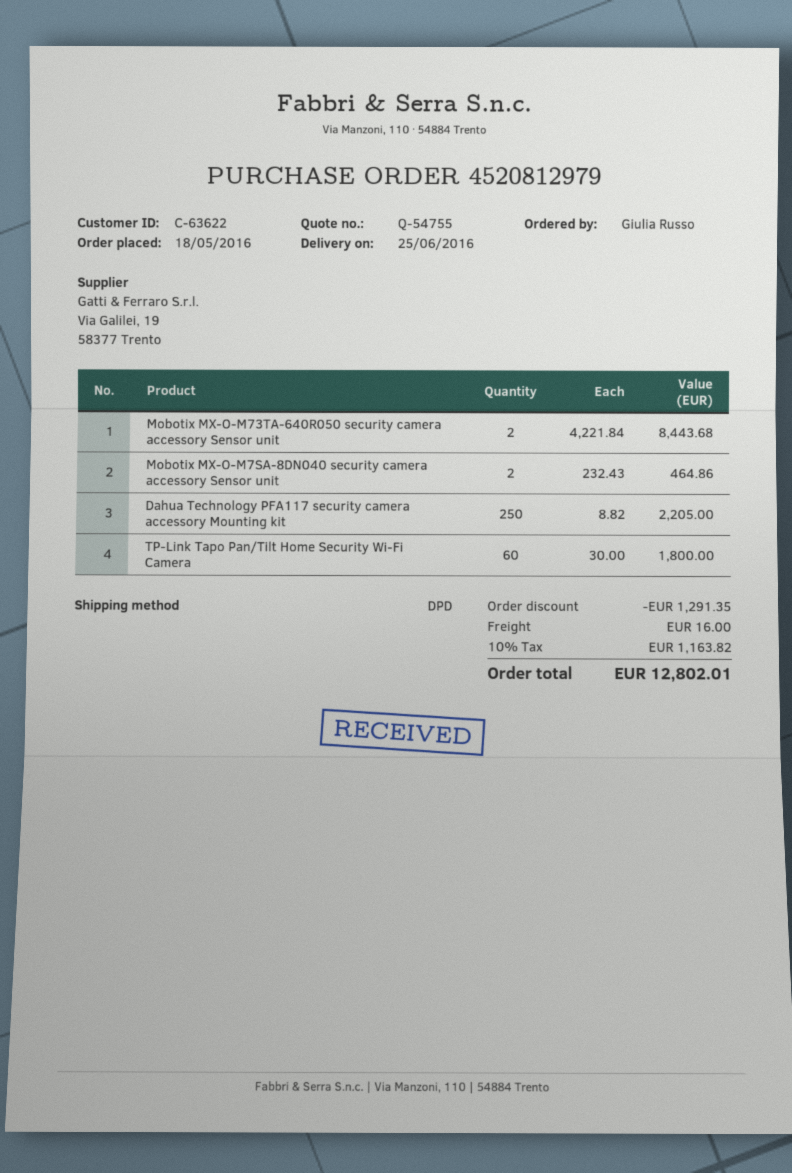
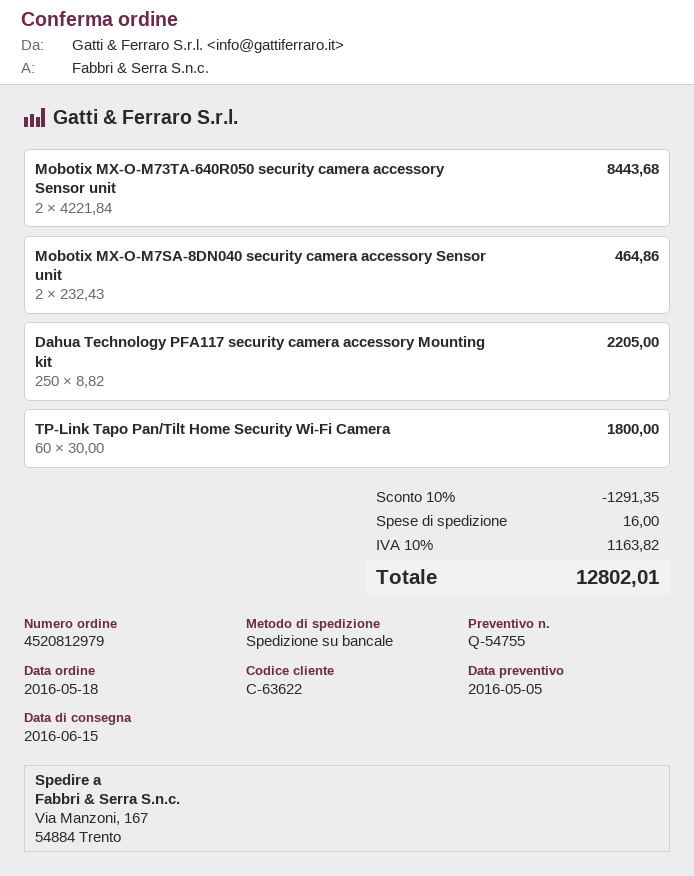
delivery date: 2016-06-25 -> 2016-06-15
shipping method: DPD -> pallet freight

